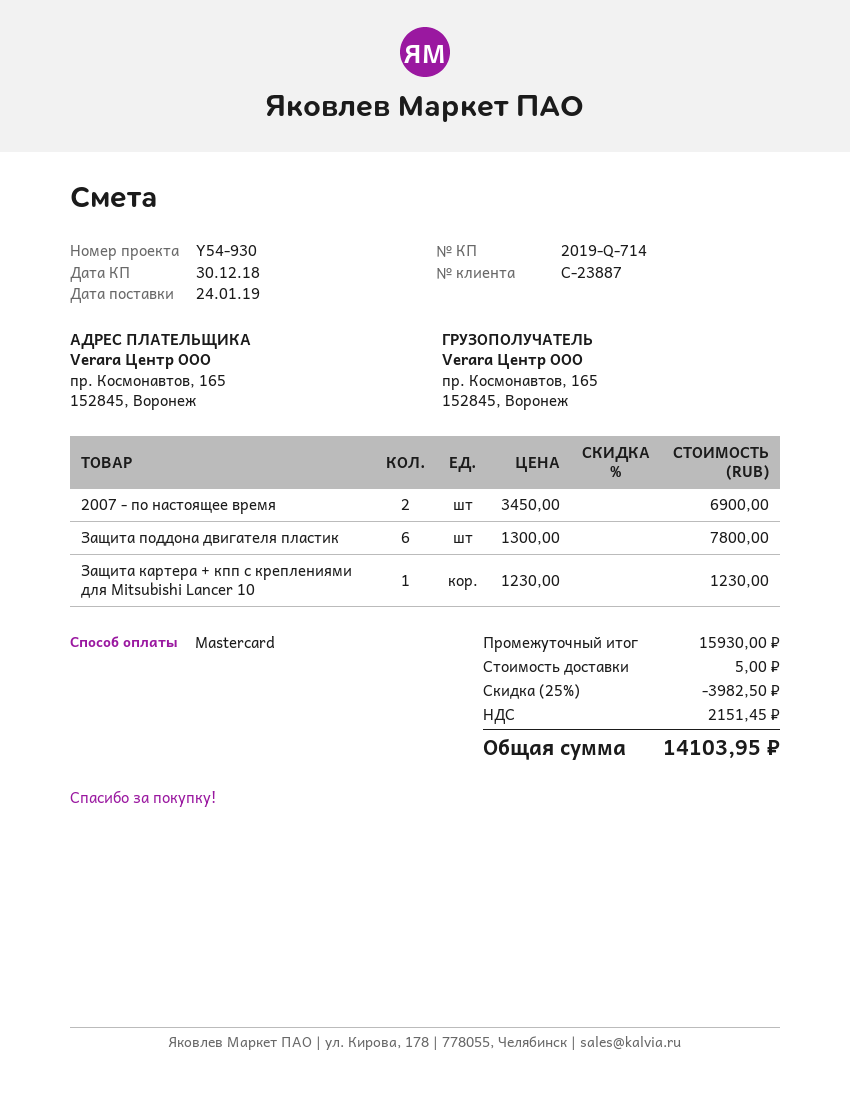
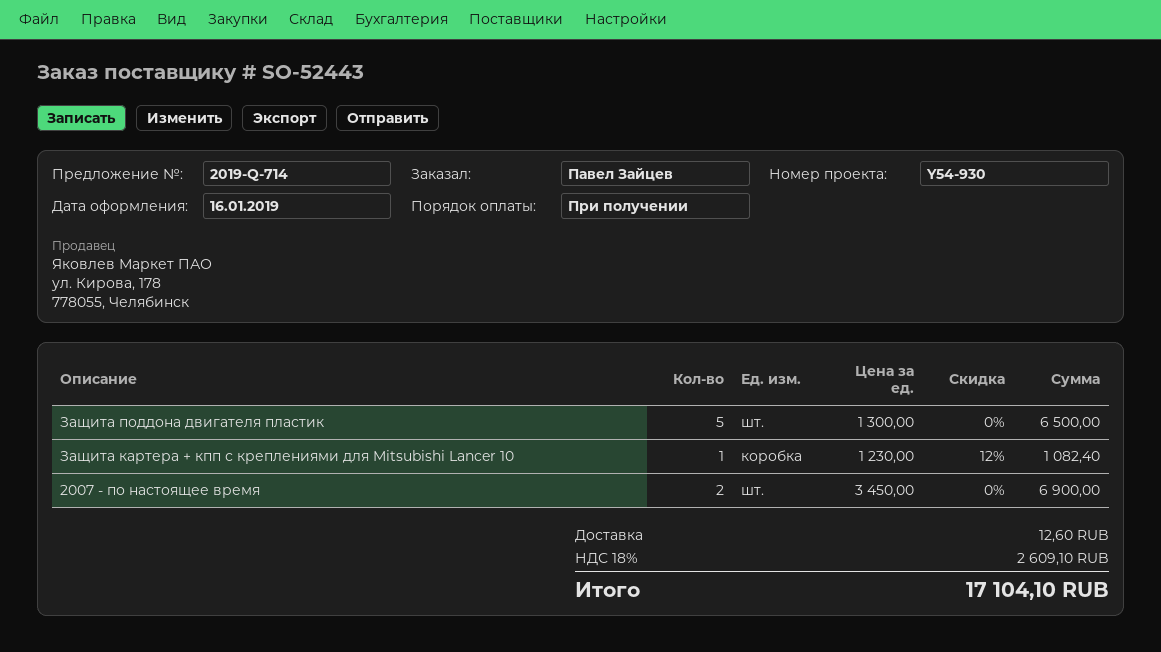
Защита поддона двигателя пластик: 6 x 1300.00 = 7800.00 -> 5 x 1300.00 = 6500.00
Защита картера + кпп с креплениями для Mitsubishi Lancer 10: 1 x 1230.00 = 1230.00 -> 1 x 1230.00 - 12% = 1082.40
discount: 25% = 3982.50 -> none
shipping: 5.00 -> 12.60
tax: 2151.45 -> 2609.10
total: 14103.95 -> 17104.10

